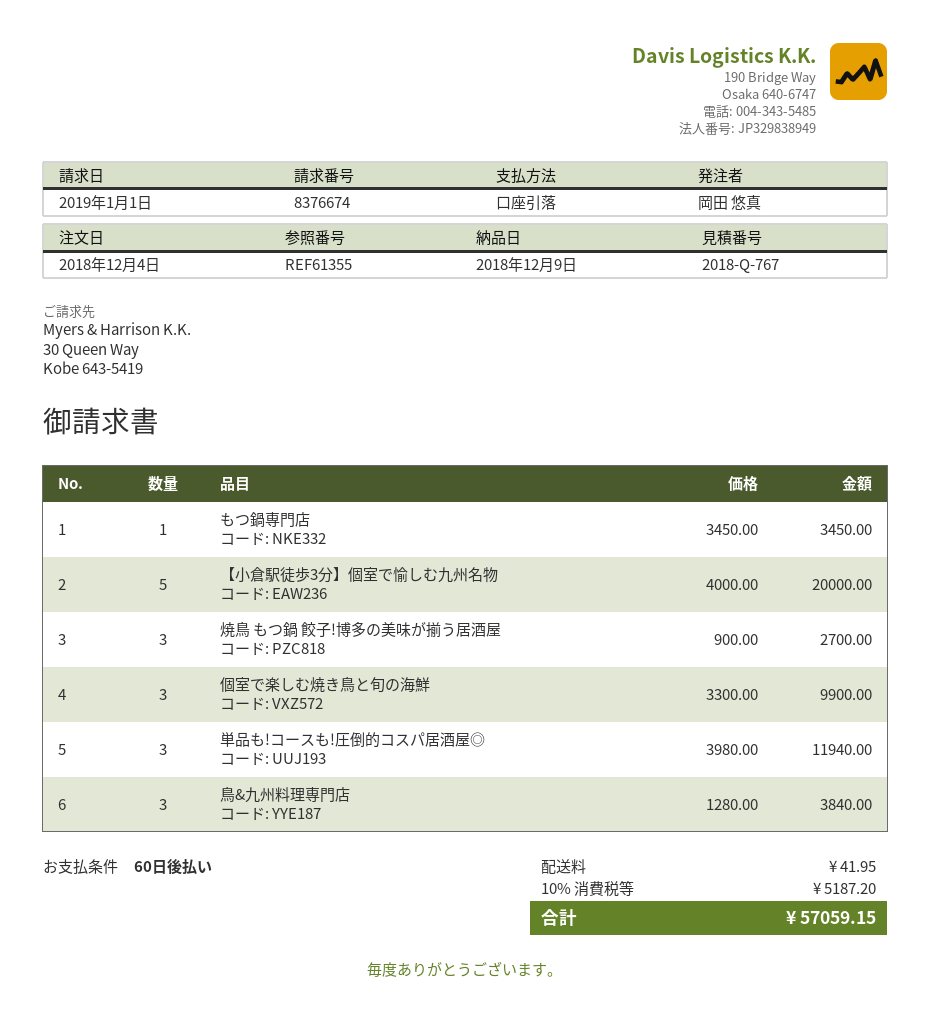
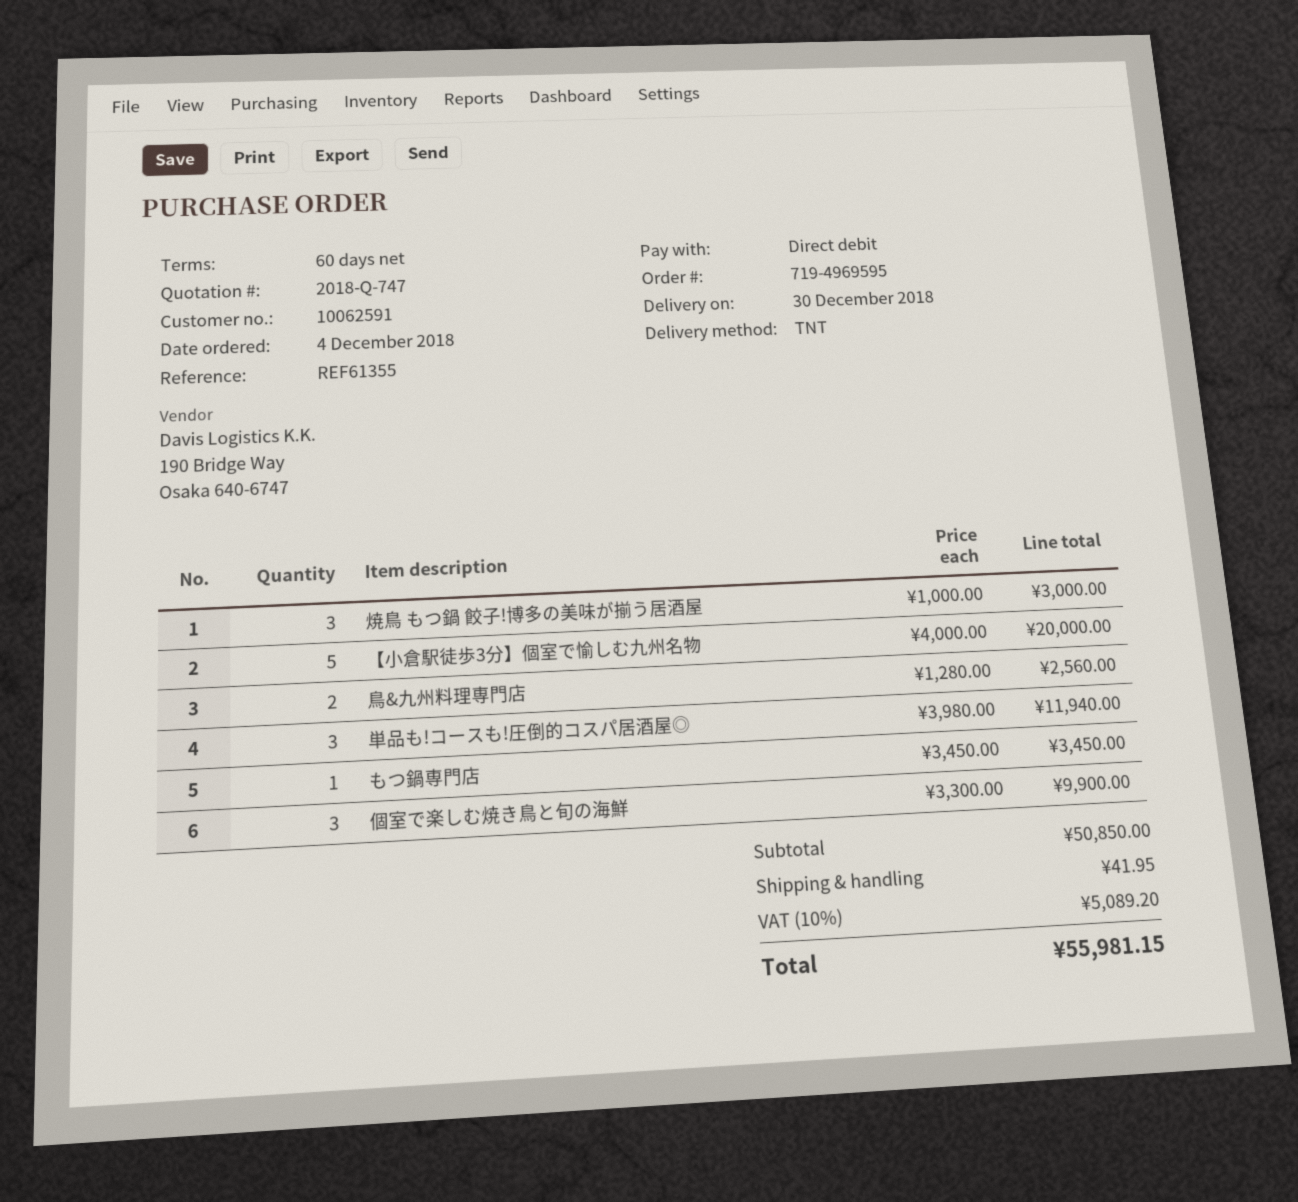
quote number: 2018-Q-767 -> 2018-Q-747
delivery date: 2018-12-09 -> 2018-12-30
焼鳥 もつ鍋 餃子!博多の美味が揃う居酒屋: 3 x 900.00 = 2700.00 -> 3 x 1000.00 = 3000.00
鳥&九州料理専門店: 3 x 1280.00 = 3840.00 -> 2 x 1280.00 = 2560.00
tax: 10% = 5187.20 -> 10% = 5089.20
total: 57059.15 -> 55981.15

